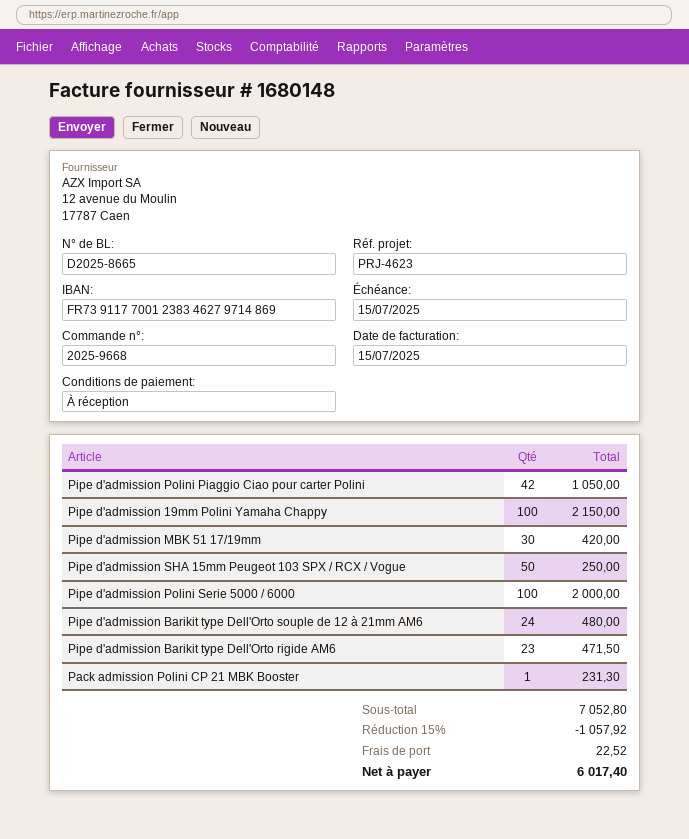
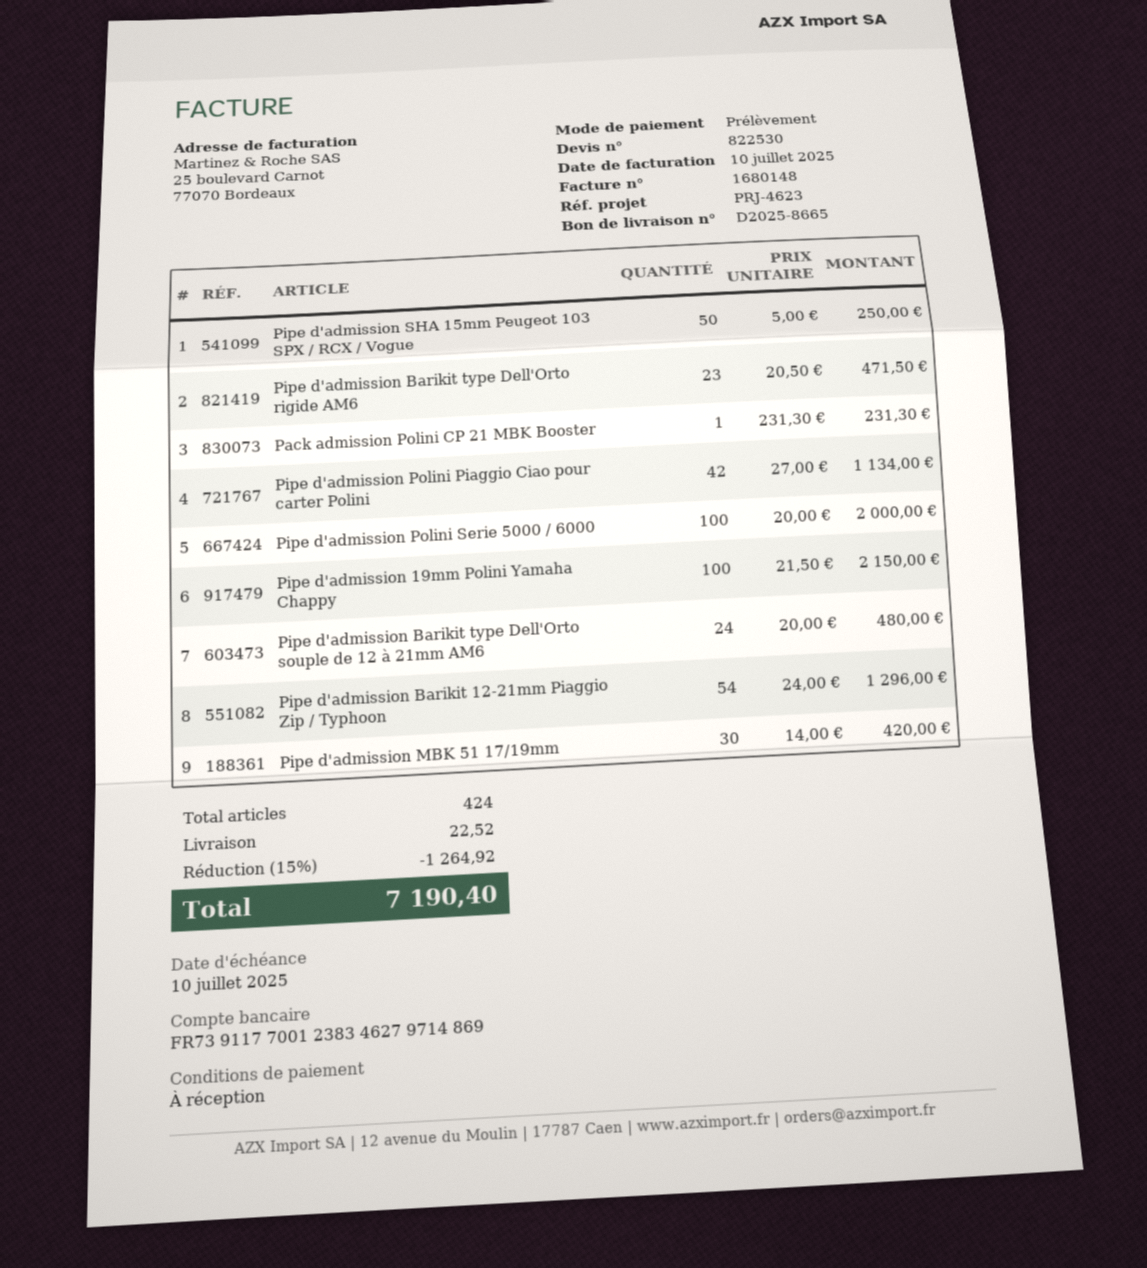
invoice date: 2025-07-15 -> 2025-07-10
due date: 2025-07-15 -> 2025-07-10
Pipe d'admission Polini Piaggio Ciao pour carter Polini: 42 for 1050.00 -> 42 for 1134.00
Pipe d'admission Barikit 12-21mm Piaggio Zip / Typhoon: none -> 54 for 1296.00
discount: 15% = 1057.92 -> 15% = 1264.92
total: 6017.40 -> 7190.40

